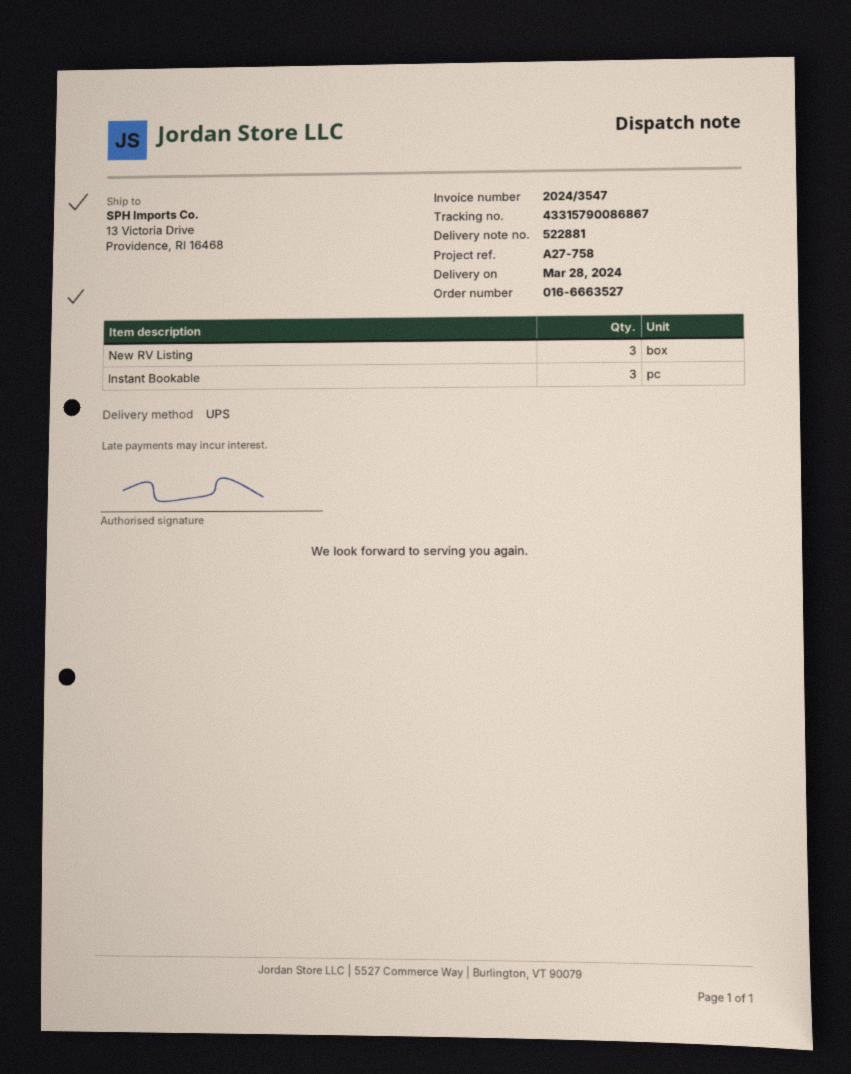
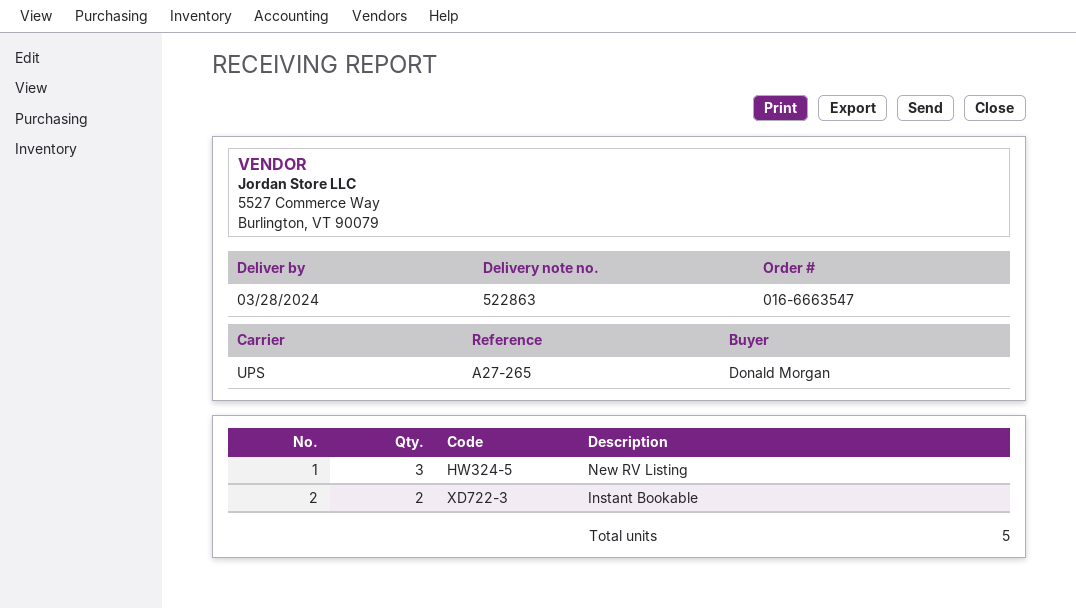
order number: 016-6663527 -> 016-6663547
delivery note number: 522881 -> 522863
reference: A27-758 -> A27-265
Instant Bookable: 3 -> 2

